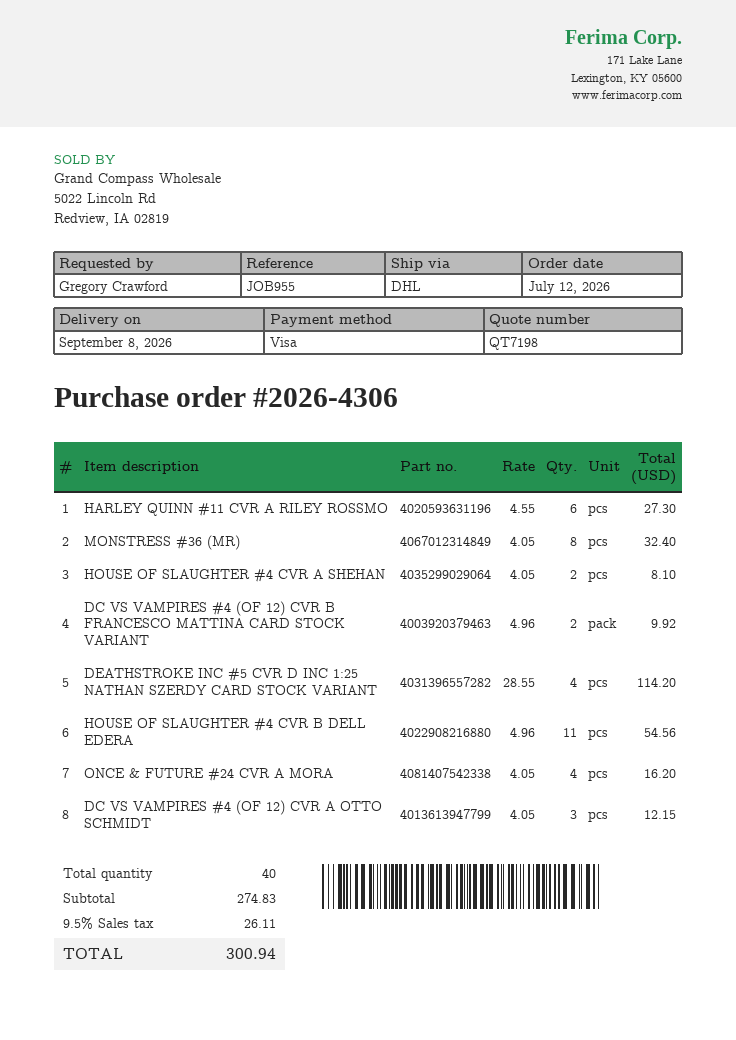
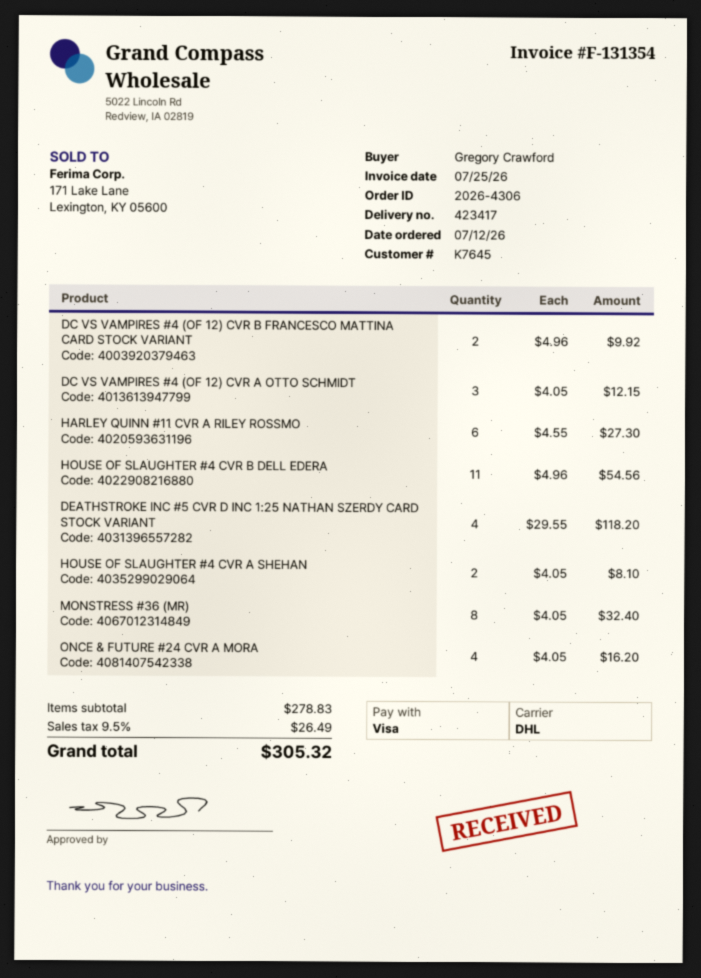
DEATHSTROKE INC #5 CVR D INC 1:25 NATHAN SZERDY CARD STOCK VARIANT: 4 x 28.55 = 114.20 -> 4 x 29.55 = 118.20
subtotal: 274.83 -> 278.83
tax: 9.5% = 26.11 -> 9.5% = 26.49
total: 300.94 -> 305.32

